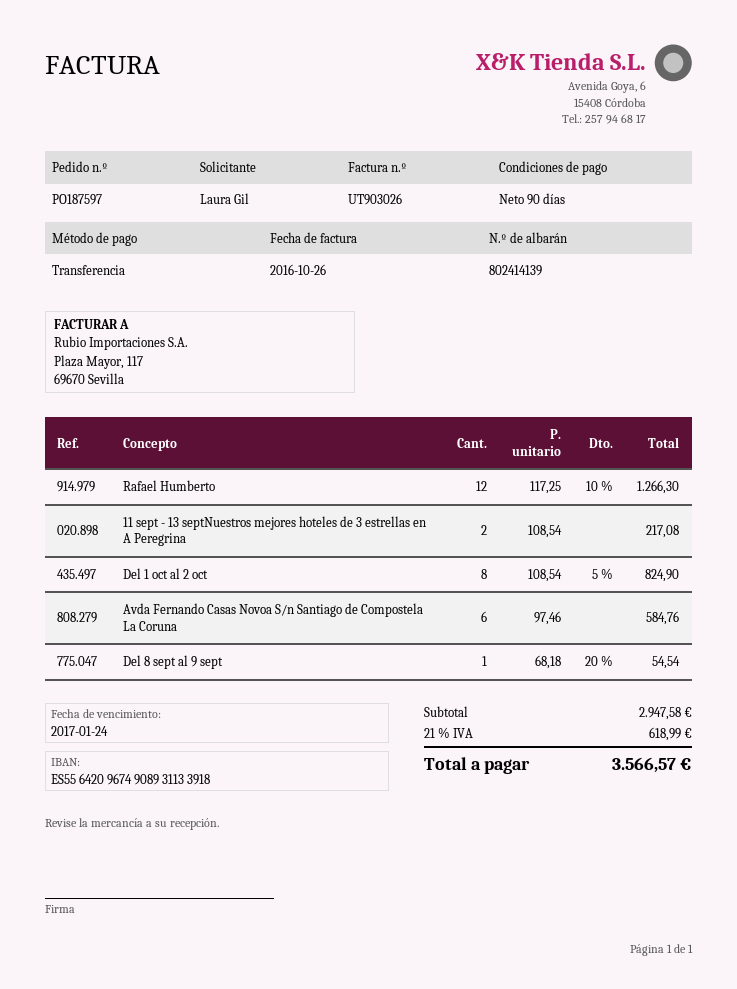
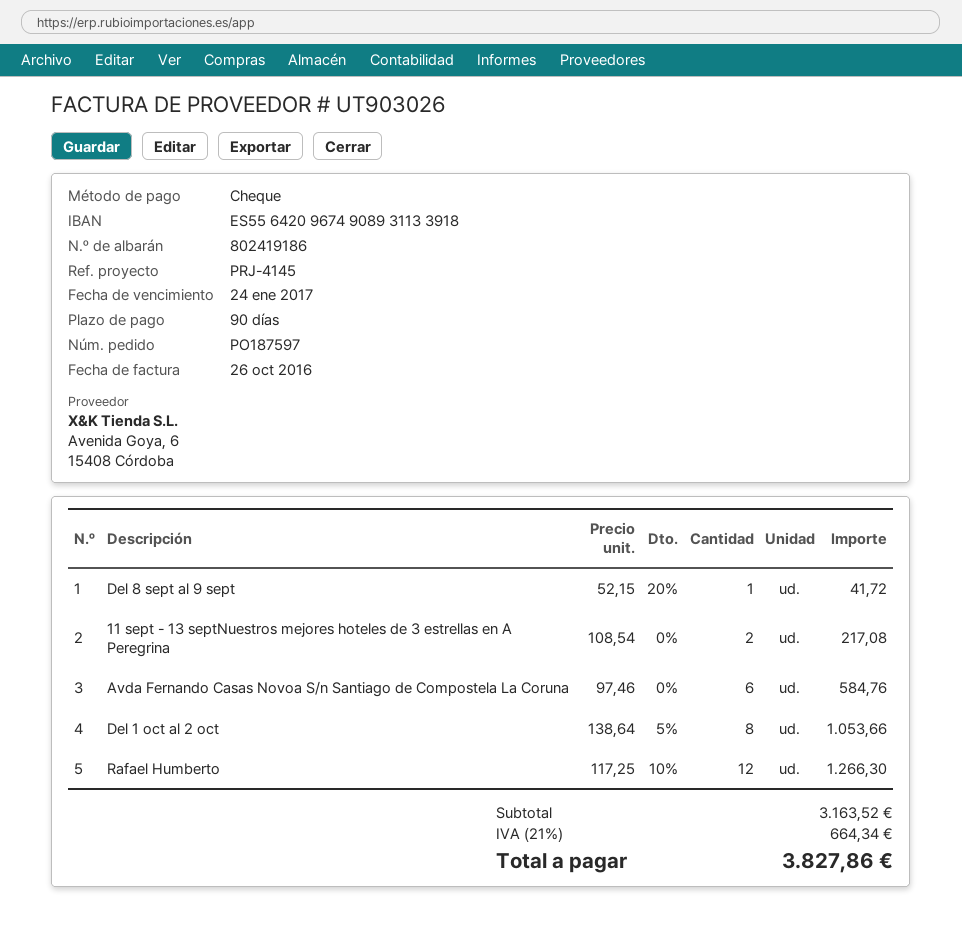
delivery note number: 802414139 -> 802419186
payment method: bank transfer -> cheque
Del 1 oct al 2 oct: 8 x 108.54 - 5% = 824.90 -> 8 x 138.64 - 5% = 1053.66
Del 8 sept al 9 sept: 1 x 68.18 - 20% = 54.54 -> 1 x 52.15 - 20% = 41.72
subtotal: 2947.58 -> 3163.52
tax: 21% = 618.99 -> 21% = 664.34
total: 3566.57 -> 3827.86

